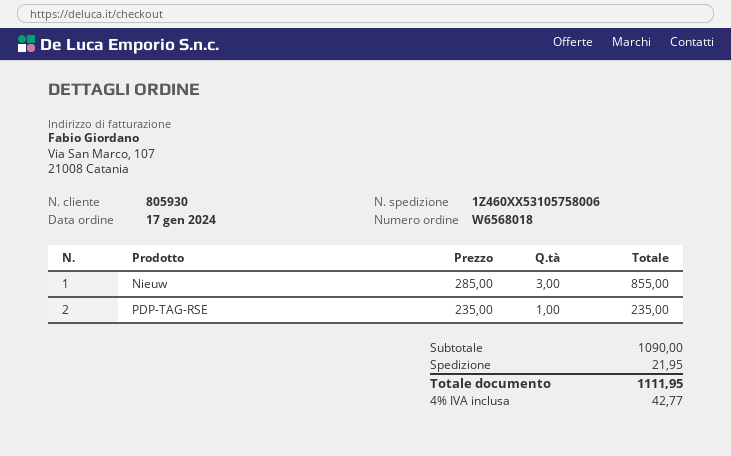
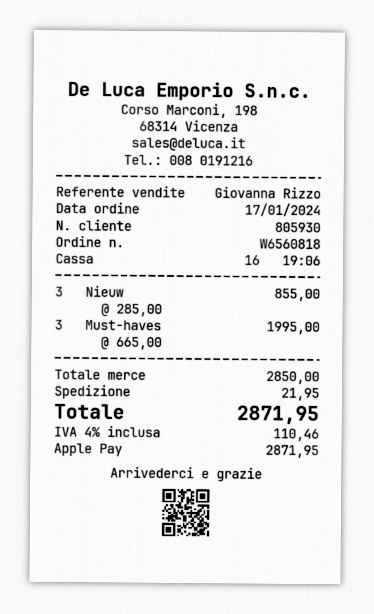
order number: W6568018 -> W6560818
PDP-TAG-RSE: 1 x 235.00 = 235.00 -> none
Must-haves: none -> 3 x 665.00 = 1995.00
subtotal: 1090.00 -> 2850.00
tax: 4% = 42.77 -> 4% = 110.46
total: 1111.95 -> 2871.95

